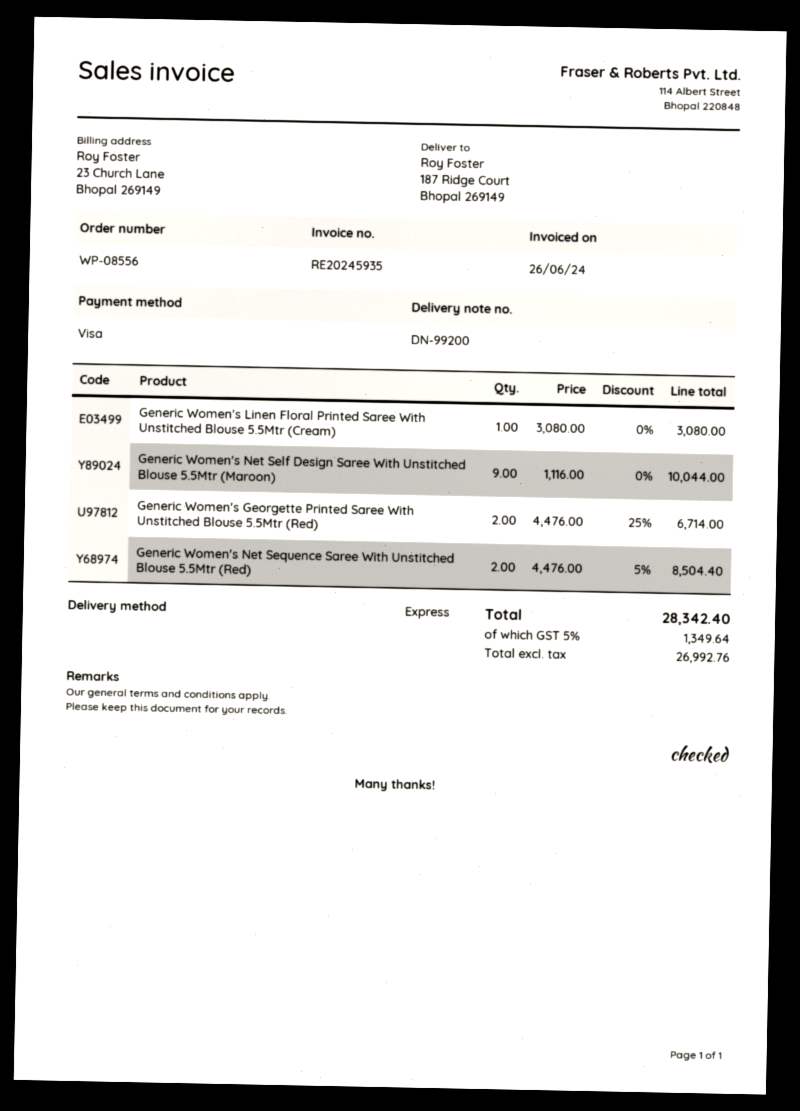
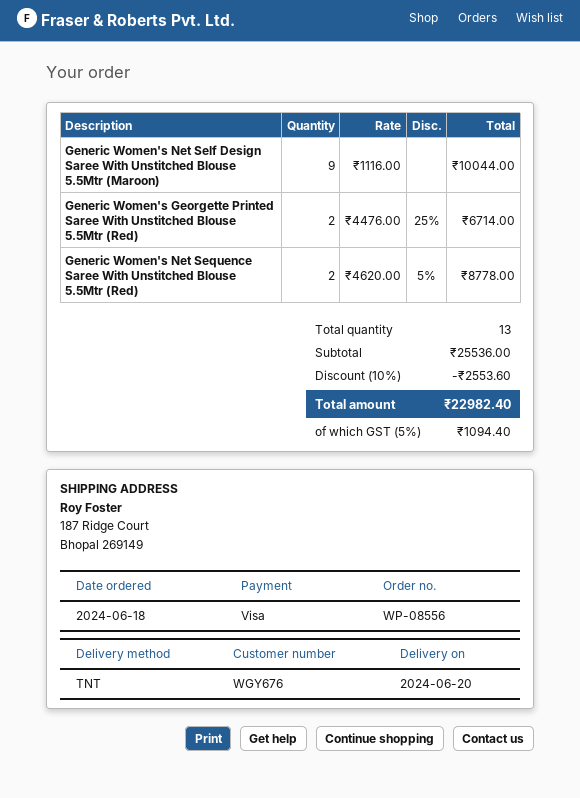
shipping method: express -> TNT
Generic Women's Linen Floral Printed Saree With Unstitched Blouse 5.5Mtr (Cream): 1 x 3080.00 = 3080.00 -> none
Generic Women's Net Sequence Saree With Unstitched Blouse 5.5Mtr (Red): 2 x 4476.00 - 5% = 8504.40 -> 2 x 4620.00 - 5% = 8778.00
discount: none -> 10% = 2553.60
tax: 5% = 1349.64 -> 5% = 1094.40
total: 28342.40 -> 22982.40

